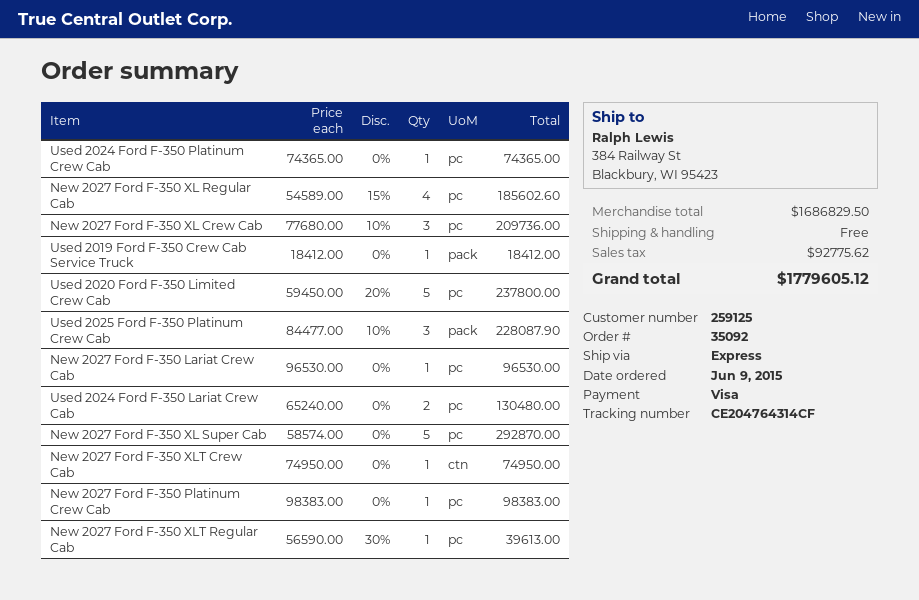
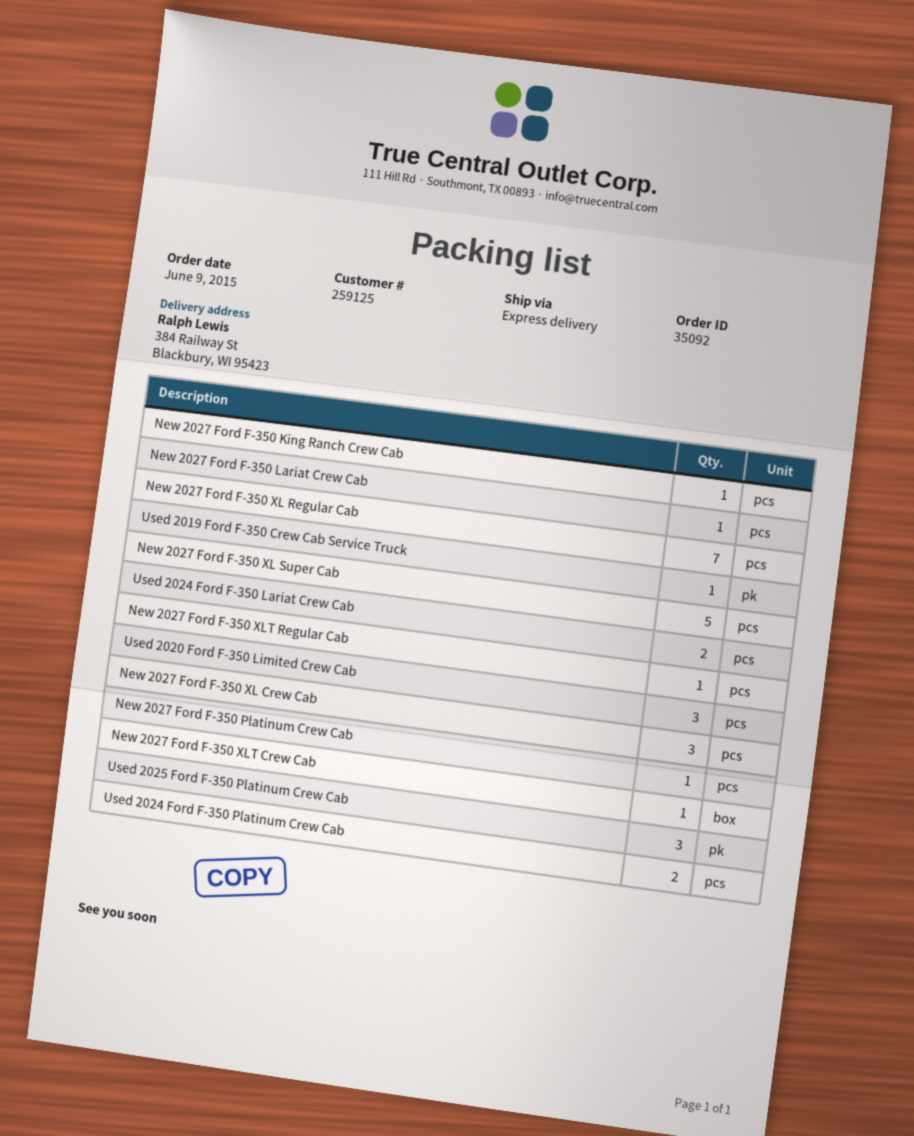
Used 2024 Ford F-350 Platinum Crew Cab: 1 -> 2
New 2027 Ford F-350 XL Regular Cab: 4 -> 7
Used 2020 Ford F-350 Limited Crew Cab: 5 -> 3
New 2027 Ford F-350 King Ranch Crew Cab: none -> 1

